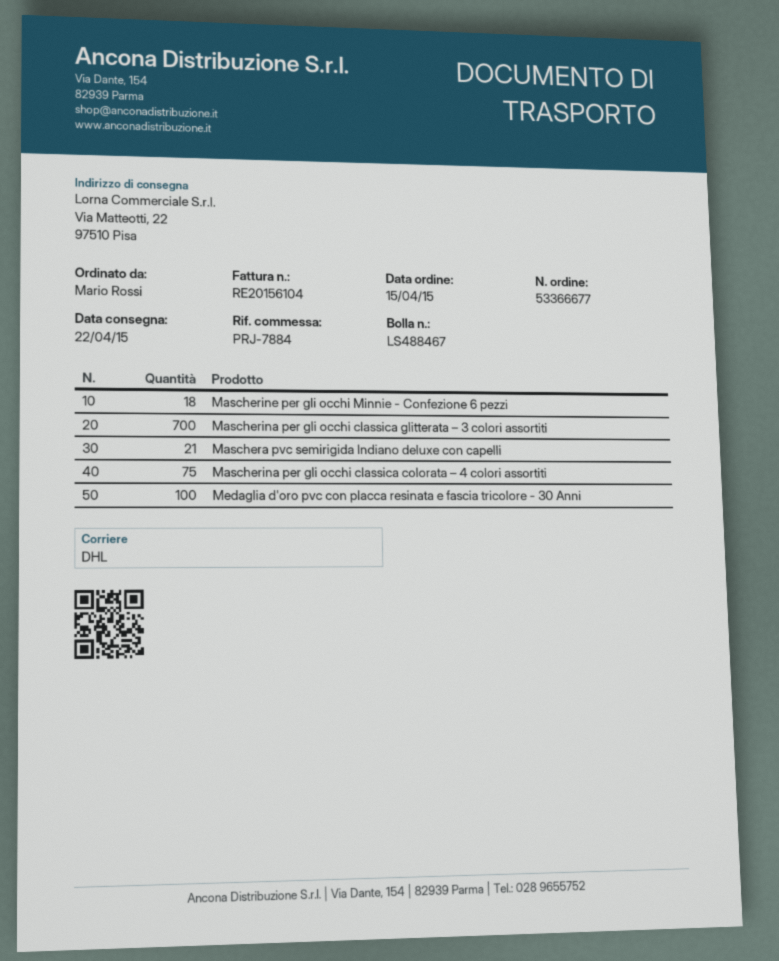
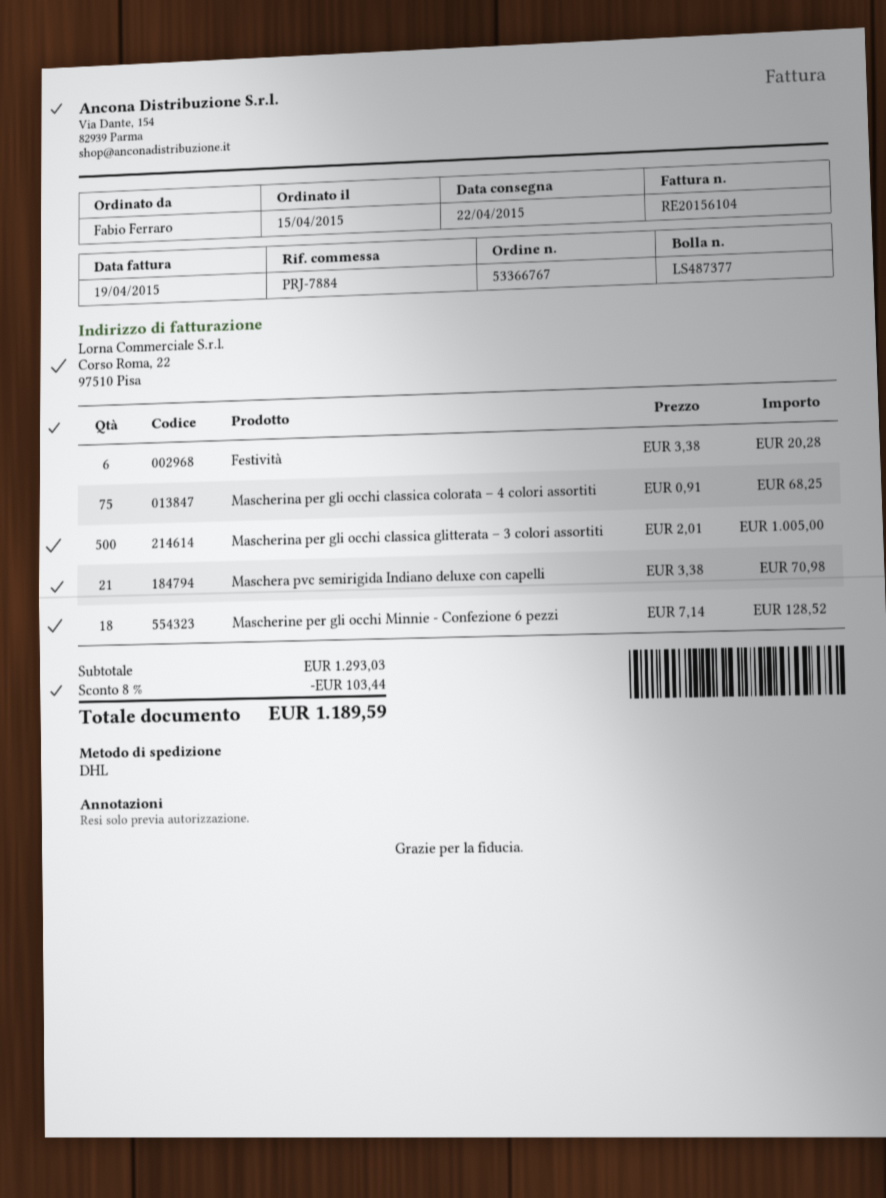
order number: 53366677 -> 53366767
delivery note number: LS488467 -> LS487377
ordered by: Mario Rossi -> Fabio Ferraro
Mascherina per gli occhi classica glitterata – 3 colori assortiti: 700 -> 500
Medaglia d'oro pvc con placca resinata e fascia tricolore - 30 Anni: 100 -> none
Festività: none -> 6

